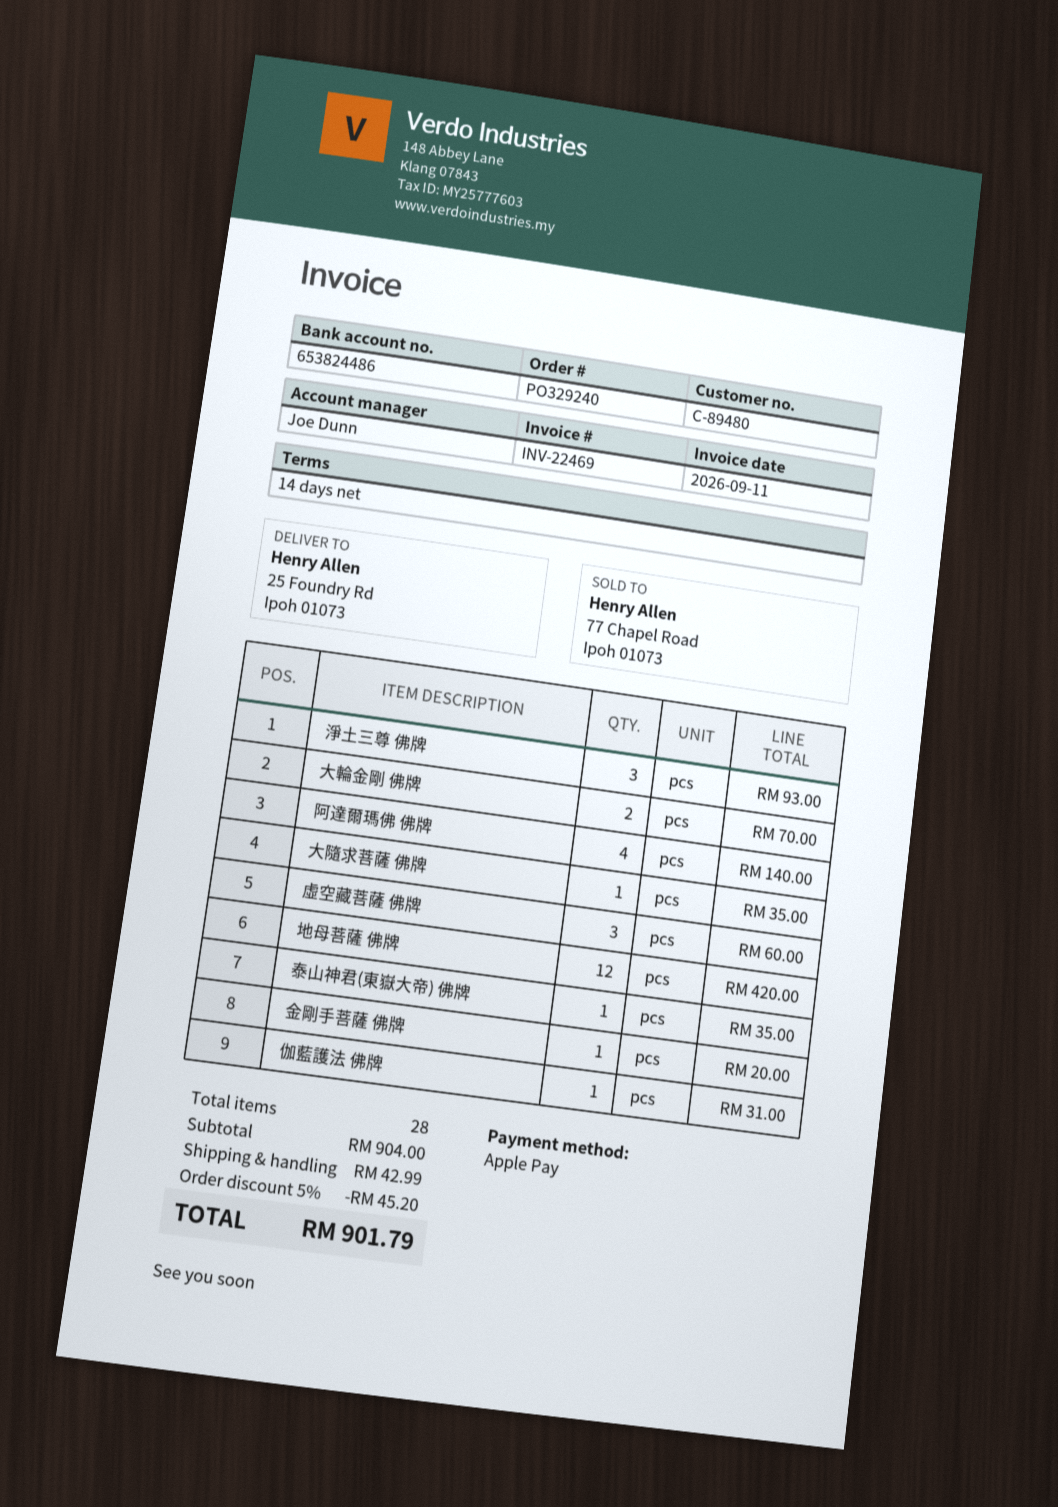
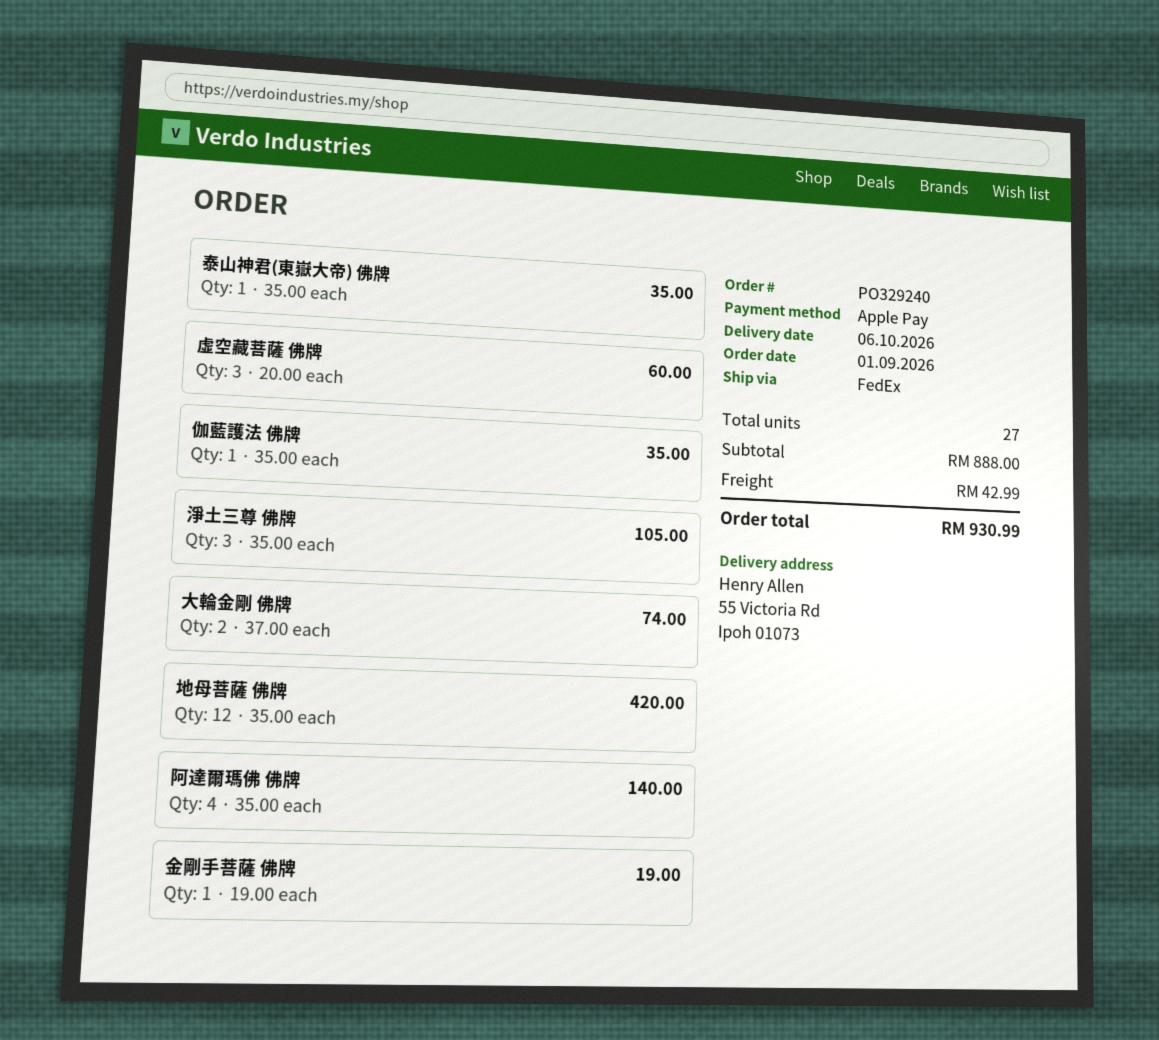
ship to: 25 Foundry Rd, Ipoh 01073 -> 55 Victoria Rd, Ipoh 01073
淨土三尊 佛牌: 3 for 93.00 -> 3 for 105.00
大輪金剛 佛牌: 2 for 70.00 -> 2 for 74.00
大隨求菩薩 佛牌: 1 for 35.00 -> none
金剛手菩薩 佛牌: 1 for 20.00 -> 1 for 19.00
伽藍護法 佛牌: 1 for 31.00 -> 1 for 35.00
total quantity: 28 -> 27
subtotal: 904.00 -> 888.00
discount: 5% = 45.20 -> none
total: 901.79 -> 930.99

